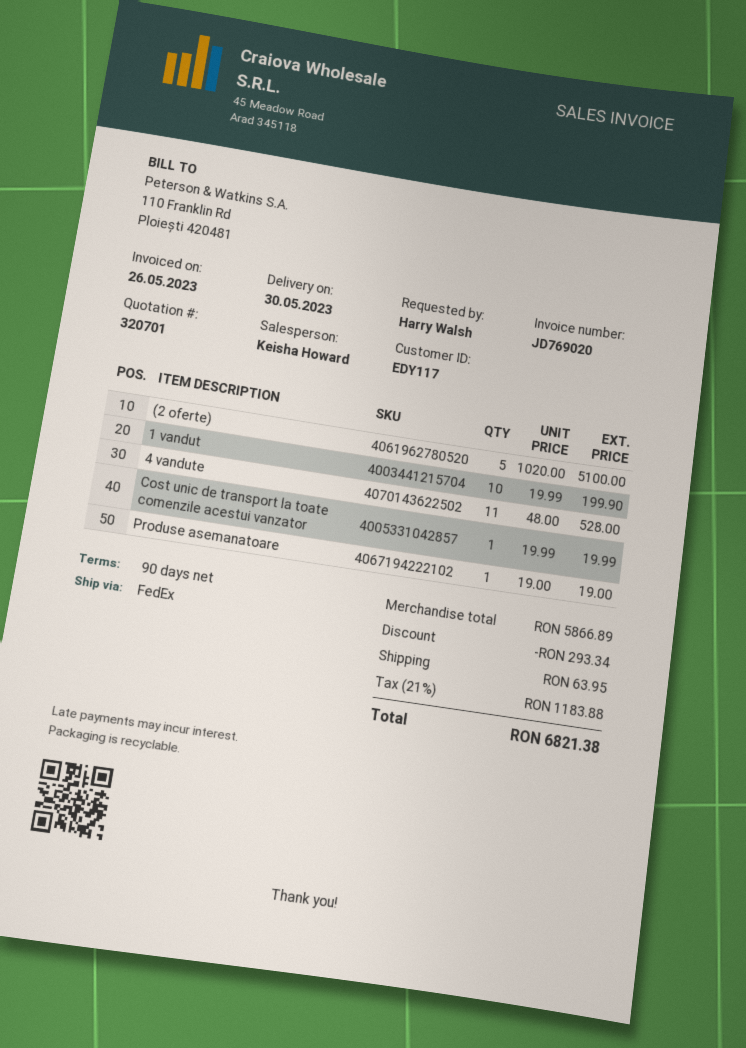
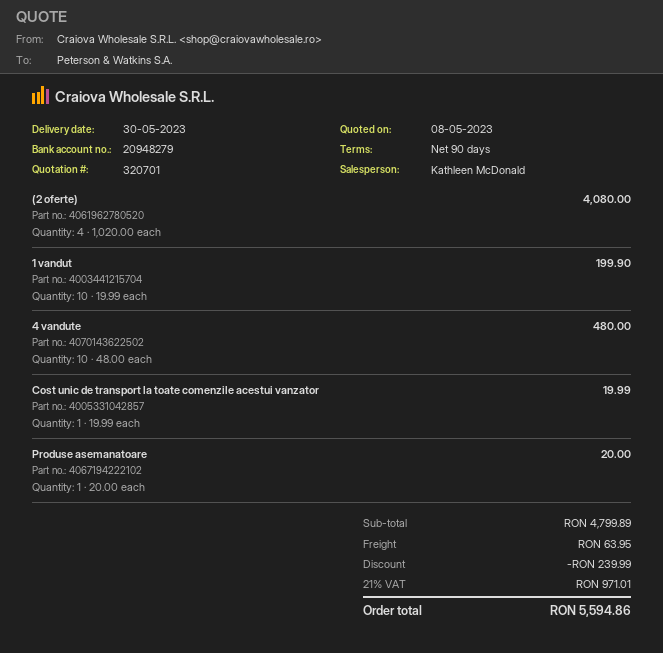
sales rep: Keisha Howard -> Kathleen McDonald
(2 oferte): 5 x 1020.00 = 5100.00 -> 4 x 1020.00 = 4080.00
4 vandute: 11 x 48.00 = 528.00 -> 10 x 48.00 = 480.00
Produse asemanatoare: 1 x 19.00 = 19.00 -> 1 x 20.00 = 20.00
subtotal: 5866.89 -> 4799.89
discount: 293.34 -> 239.99
tax: 21% = 1183.88 -> 21% = 971.01
total: 6821.38 -> 5594.86

